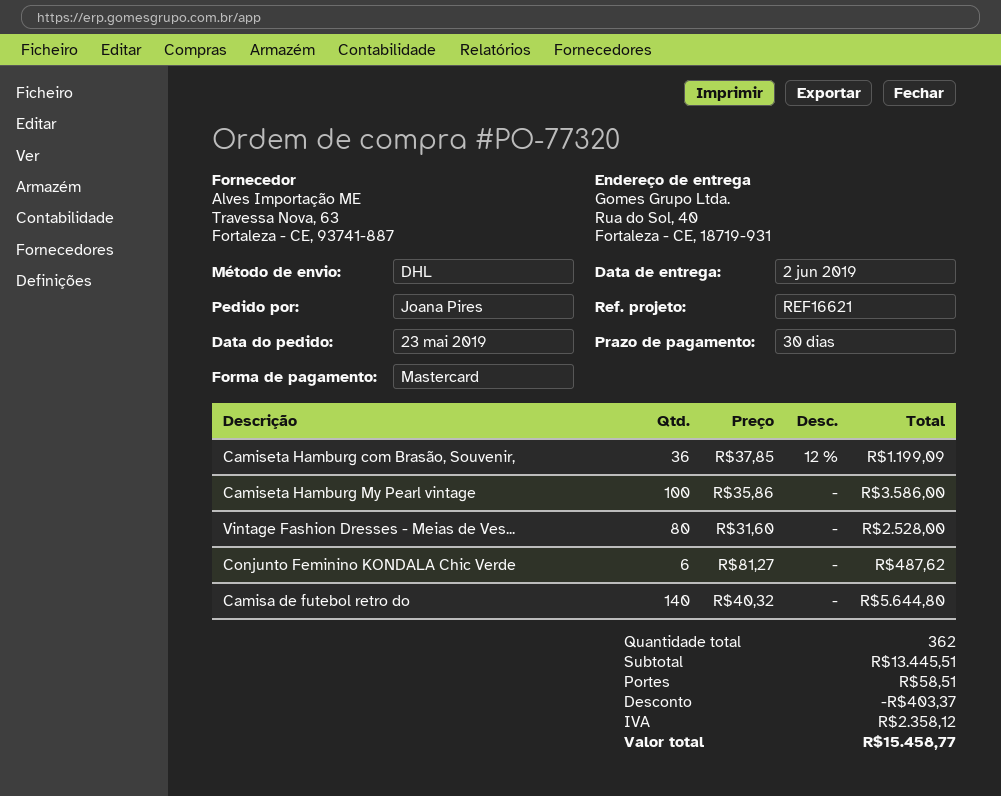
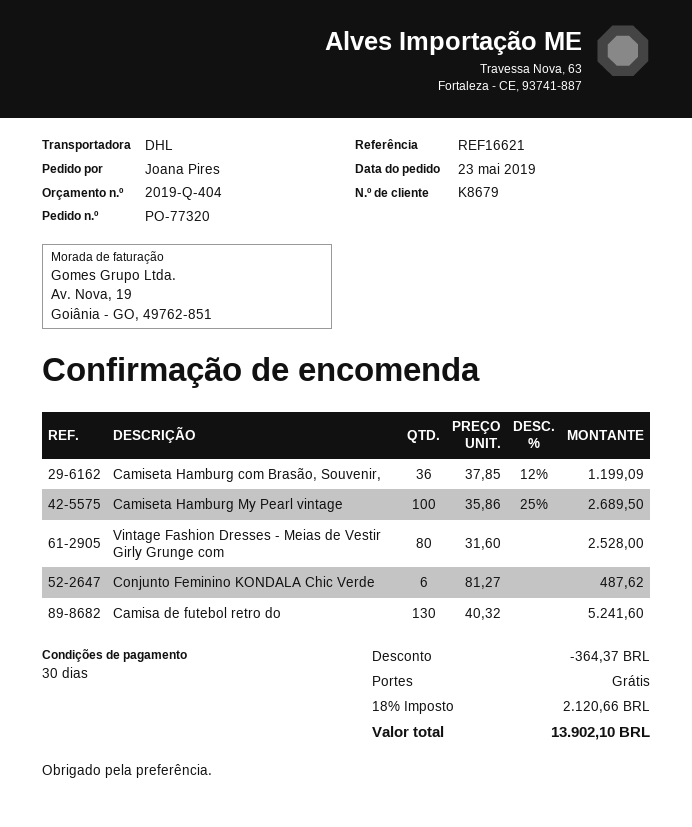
Camiseta Hamburg My Pearl vintage: 100 x 35.86 = 3586.00 -> 100 x 35.86 - 25% = 2689.50
Camisa de futebol retro do: 140 x 40.32 = 5644.80 -> 130 x 40.32 = 5241.60
discount: 403.37 -> 364.37
shipping: 58.51 -> 0.00
tax: 2358.12 -> 2120.66
total: 15458.77 -> 13902.10

